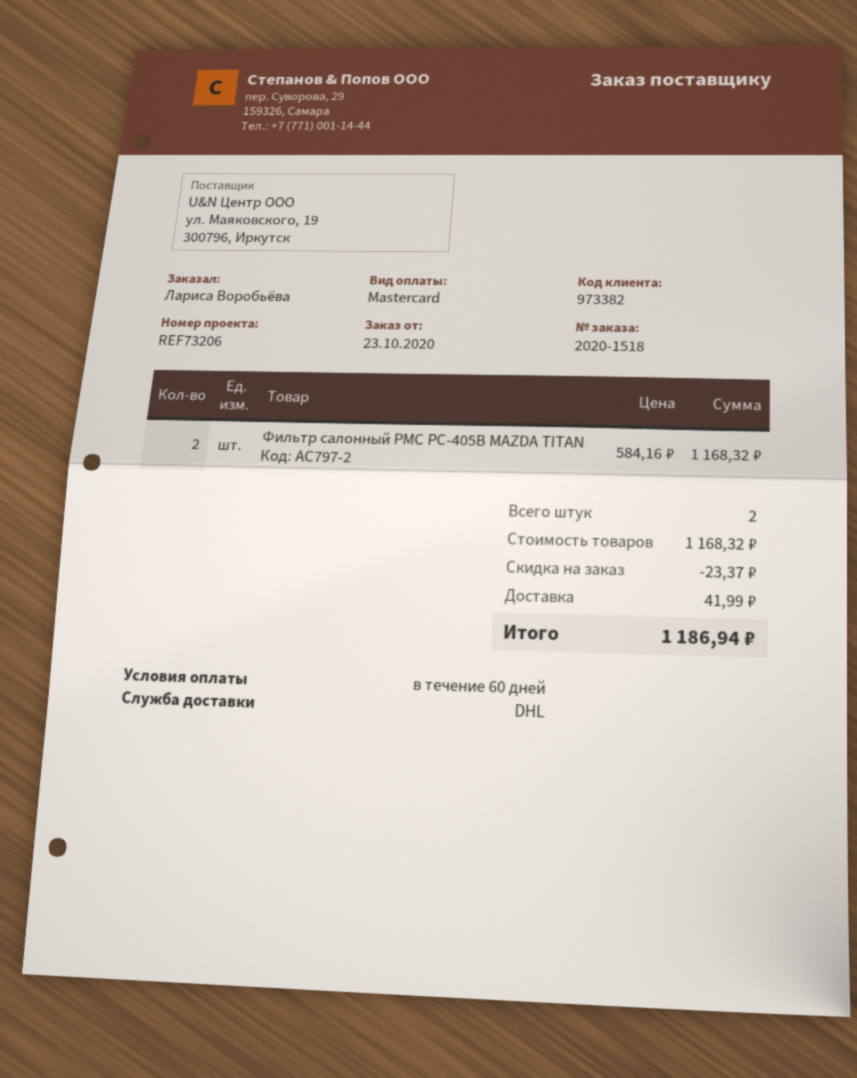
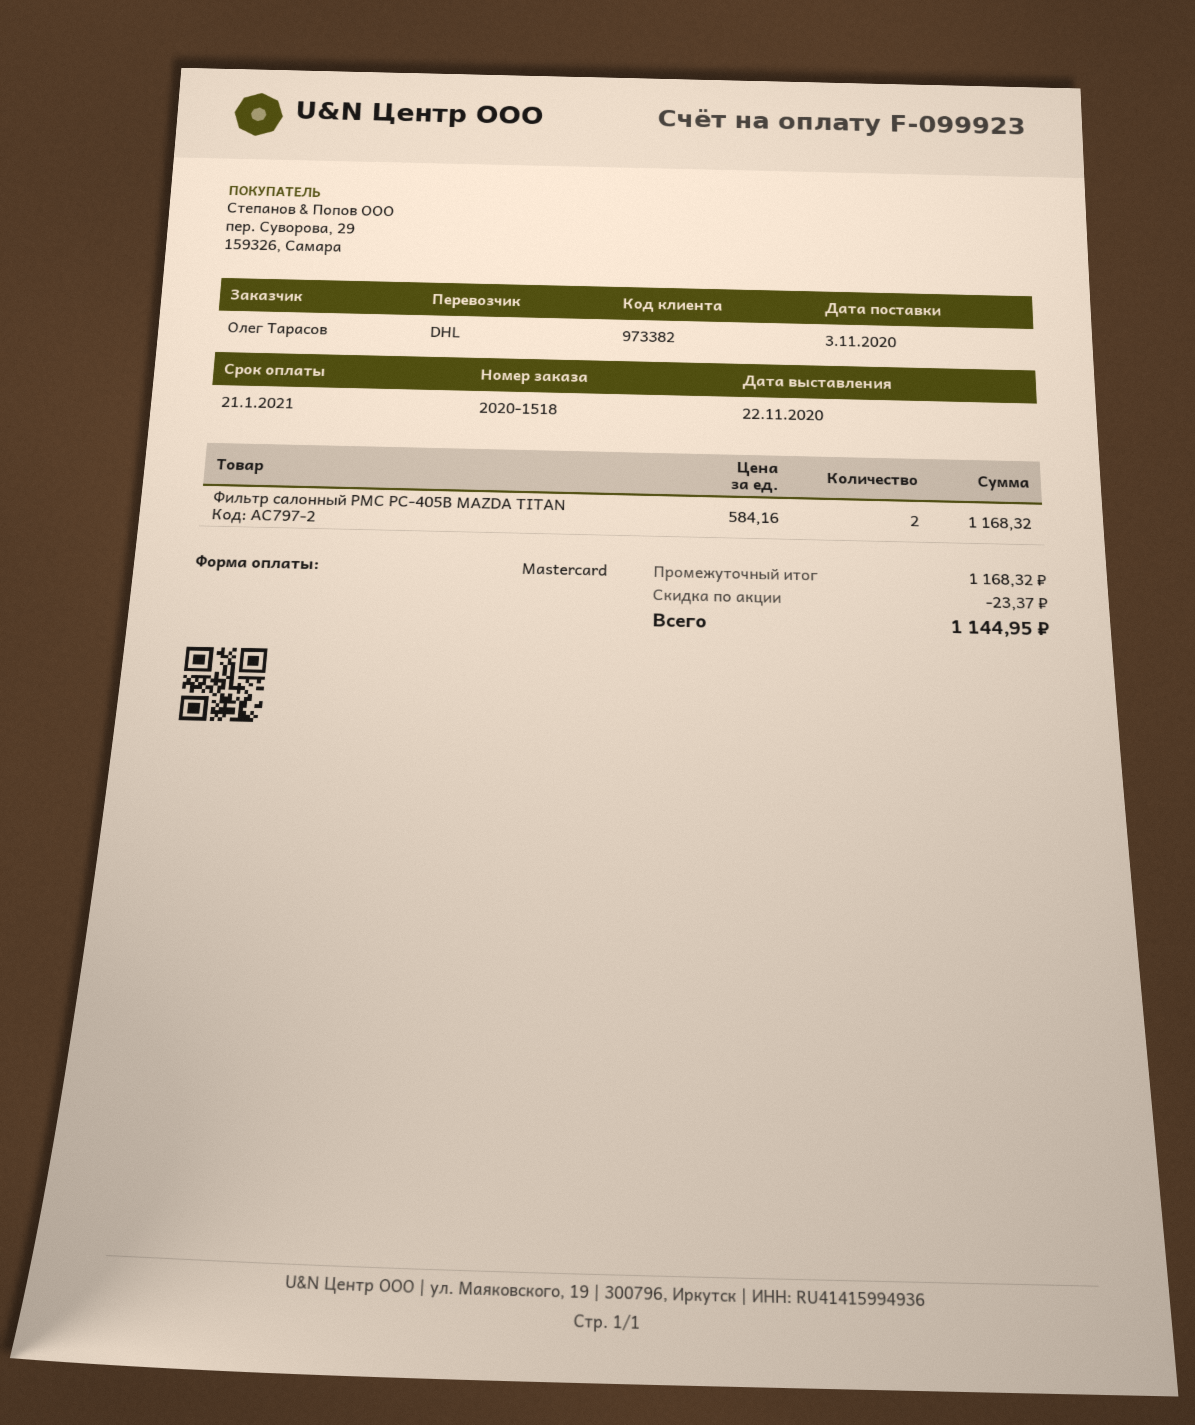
ordered by: Лариса Воробьёва -> Олег Тарасов
shipping: 41.99 -> none
total: 1186.94 -> 1144.95

